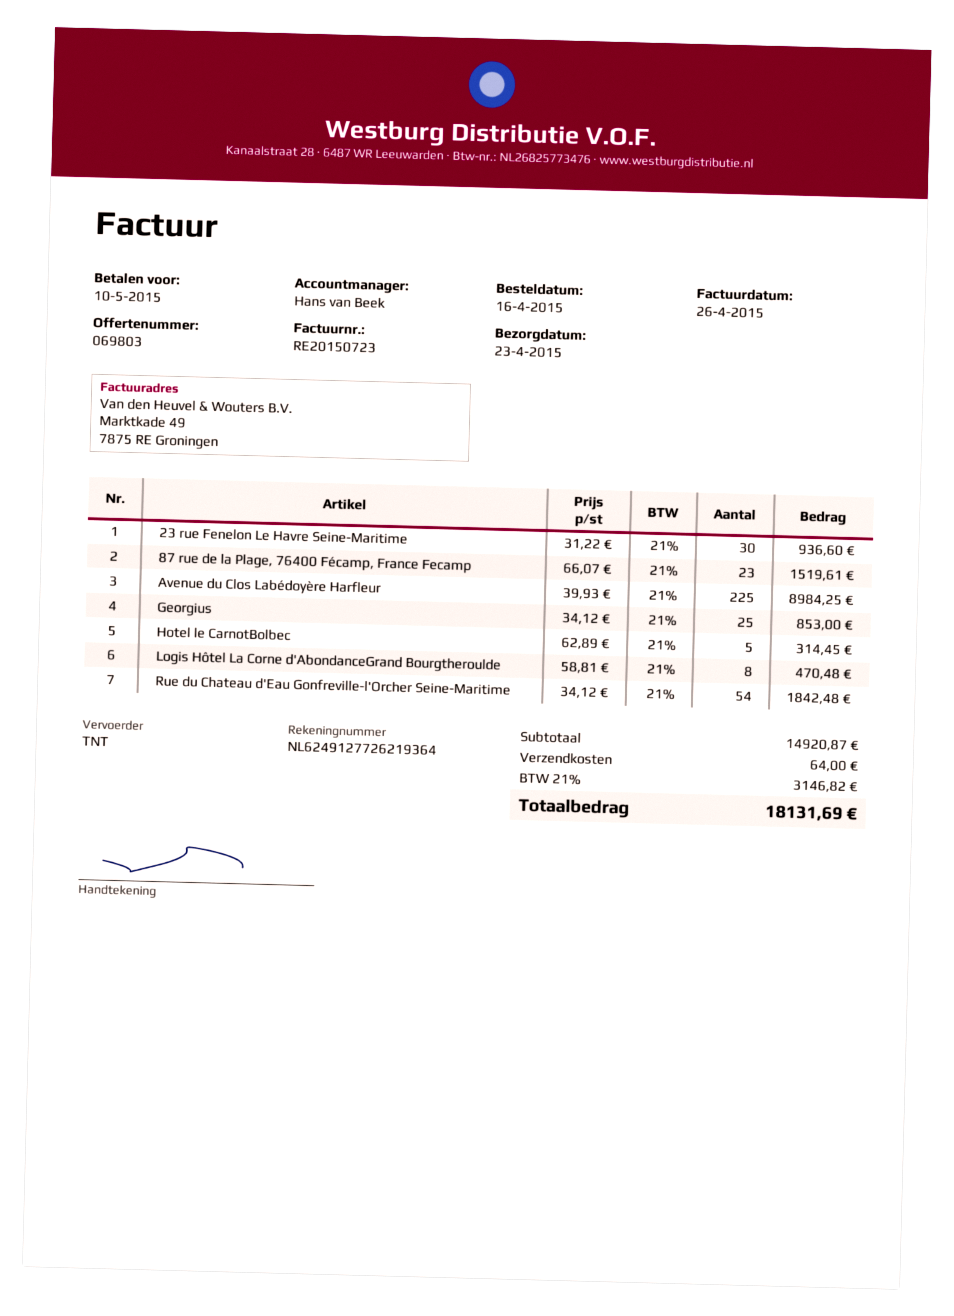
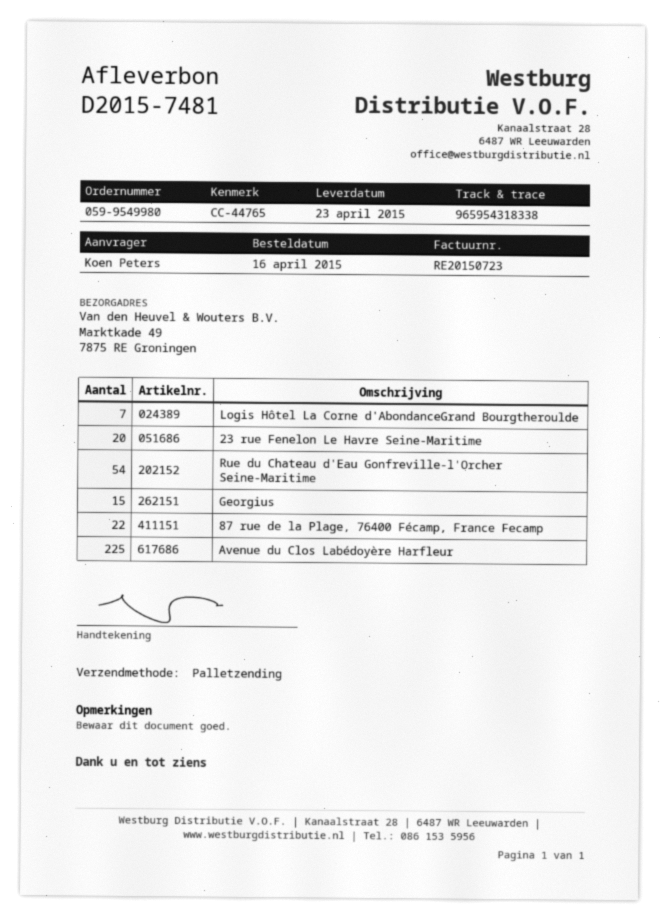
shipping method: TNT -> pallet freight
23 rue Fenelon Le Havre Seine-Maritime: 30 -> 20
87 rue de la Plage, 76400 Fécamp, France Fecamp: 23 -> 22
Georgius: 25 -> 15
Hotel le CarnotBolbec: 5 -> none
Logis Hôtel La Corne d'AbondanceGrand Bourgtheroulde: 8 -> 7

